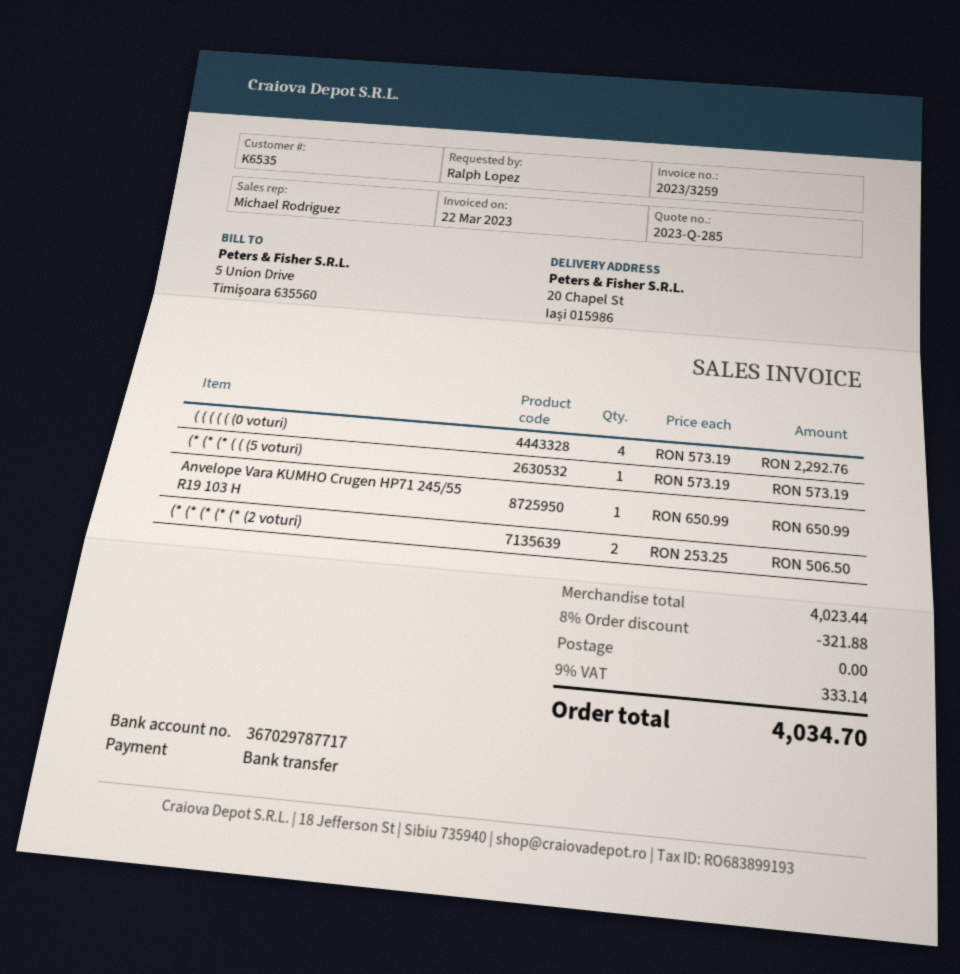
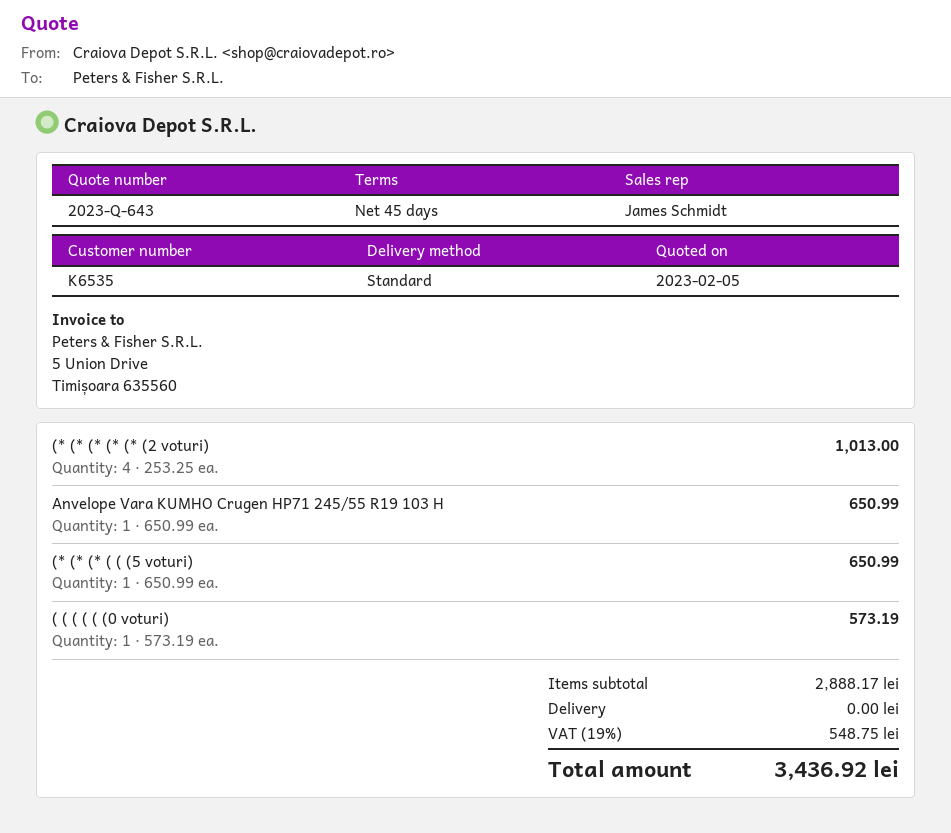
quote number: 2023-Q-285 -> 2023-Q-643
sales rep: Michael Rodriguez -> James Schmidt
( ( ( ( ( (0 voturi): 4 x 573.19 = 2292.76 -> 1 x 573.19 = 573.19
(* (* (* ( ( (5 voturi): 1 x 573.19 = 573.19 -> 1 x 650.99 = 650.99
(* (* (* (* (* (2 voturi): 2 x 253.25 = 506.50 -> 4 x 253.25 = 1013.00
subtotal: 4023.44 -> 2888.17
discount: 8% = 321.88 -> none
tax: 9% = 333.14 -> 19% = 548.75
total: 4034.70 -> 3436.92

